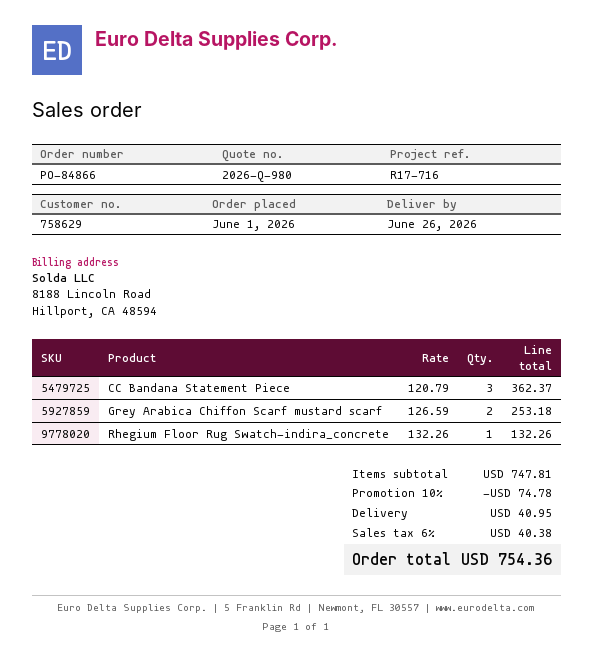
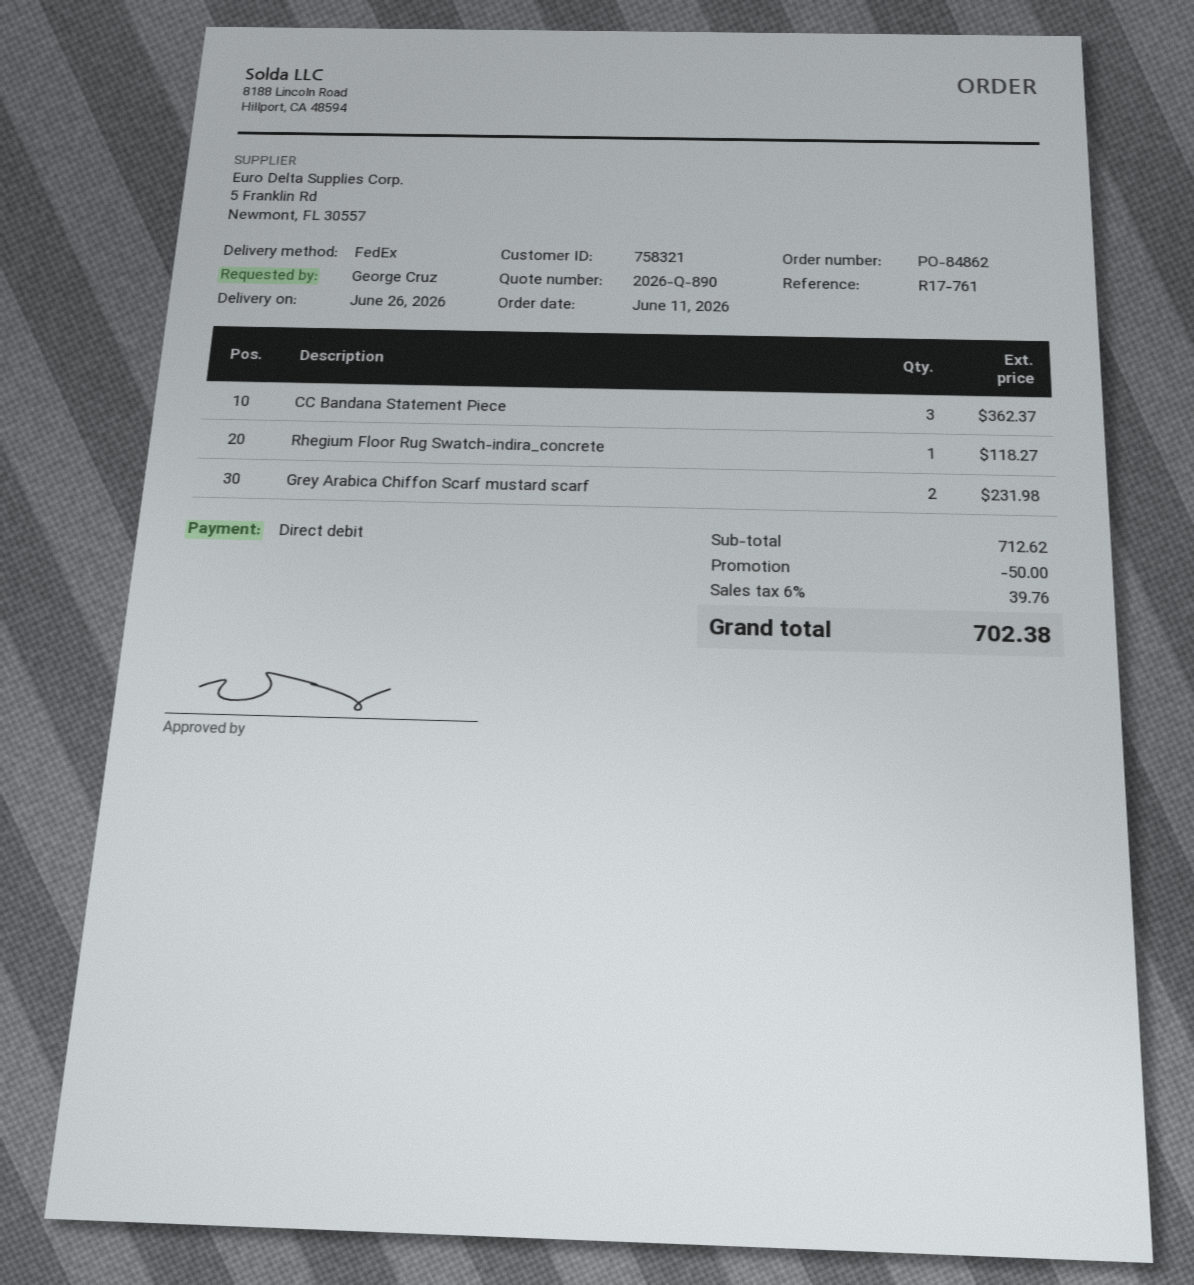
quote number: 2026-Q-980 -> 2026-Q-890
order number: PO-84866 -> PO-84862
order date: 2026-06-01 -> 2026-06-11
customer number: 758629 -> 758321
reference: R17-716 -> R17-761
Grey Arabica Chiffon Scarf mustard scarf: 2 for 253.18 -> 2 for 231.98
Rhegium Floor Rug Swatch-indira_concrete: 1 for 132.26 -> 1 for 118.27
subtotal: 747.81 -> 712.62
discount: 74.78 -> 50.00
shipping: 40.95 -> none
tax: 6% = 40.38 -> 6% = 39.76
total: 754.36 -> 702.38

